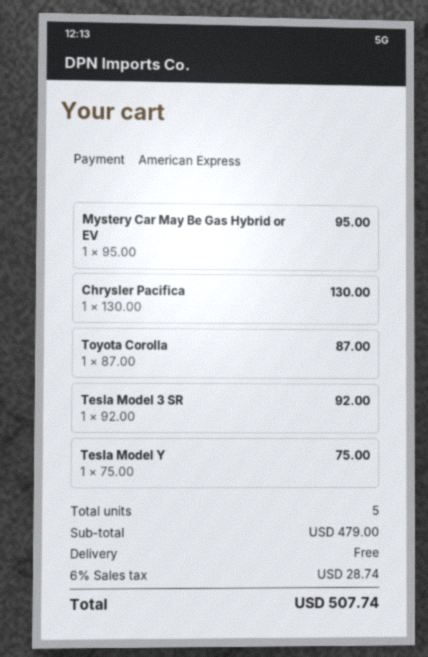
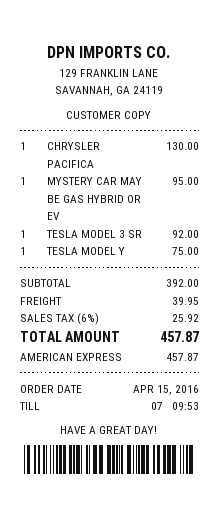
Toyota Corolla: 1 for 87.00 -> none
subtotal: 479.00 -> 392.00
shipping: 0.00 -> 39.95
tax: 6% = 28.74 -> 6% = 25.92
total: 507.74 -> 457.87

